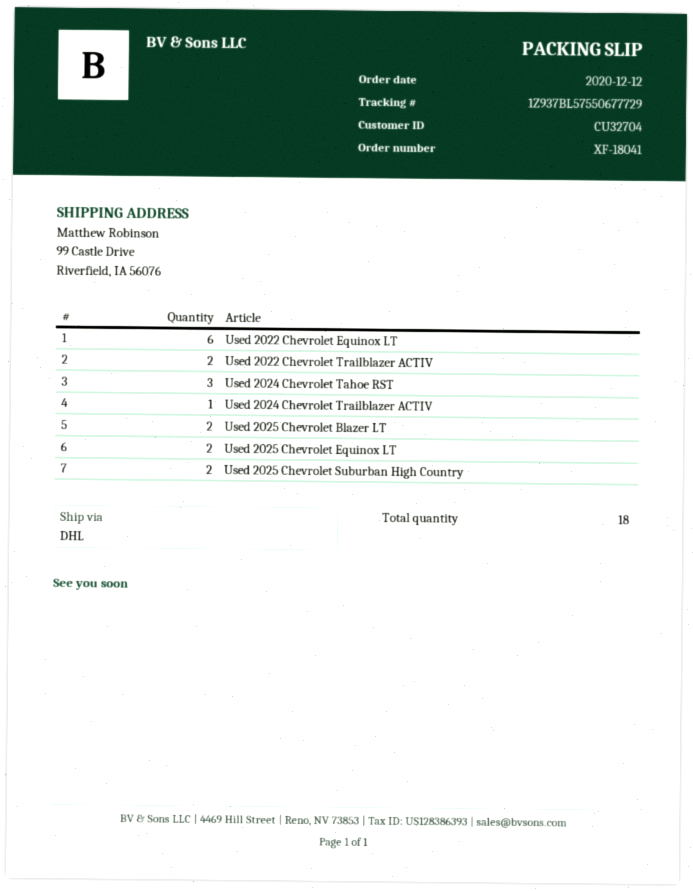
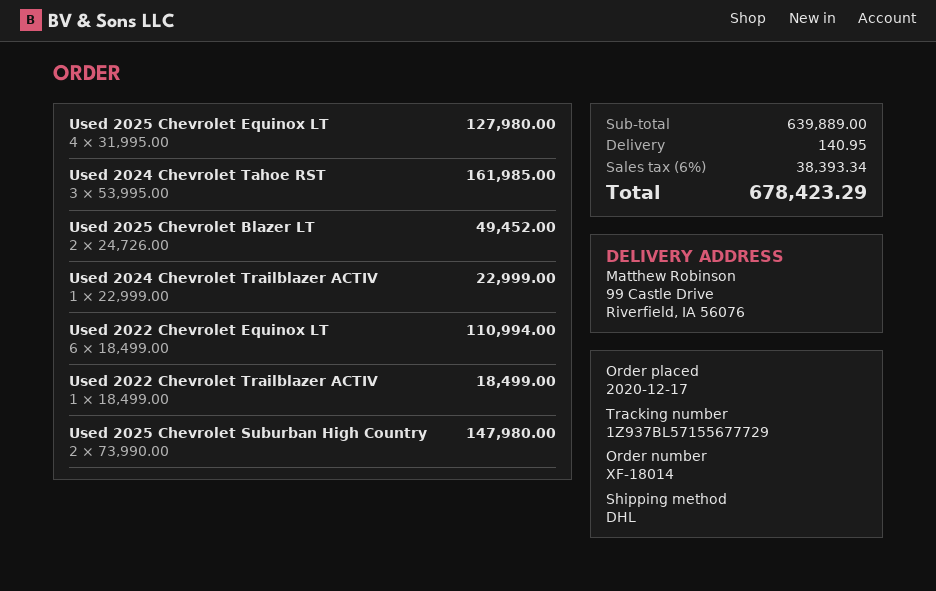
order number: XF-18041 -> XF-18014
order date: 2020-12-12 -> 2020-12-17
tracking number: 1Z937BL57550677729 -> 1Z937BL57155677729
Used 2022 Chevrolet Trailblazer ACTIV: 2 -> 1
Used 2025 Chevrolet Equinox LT: 2 -> 4

